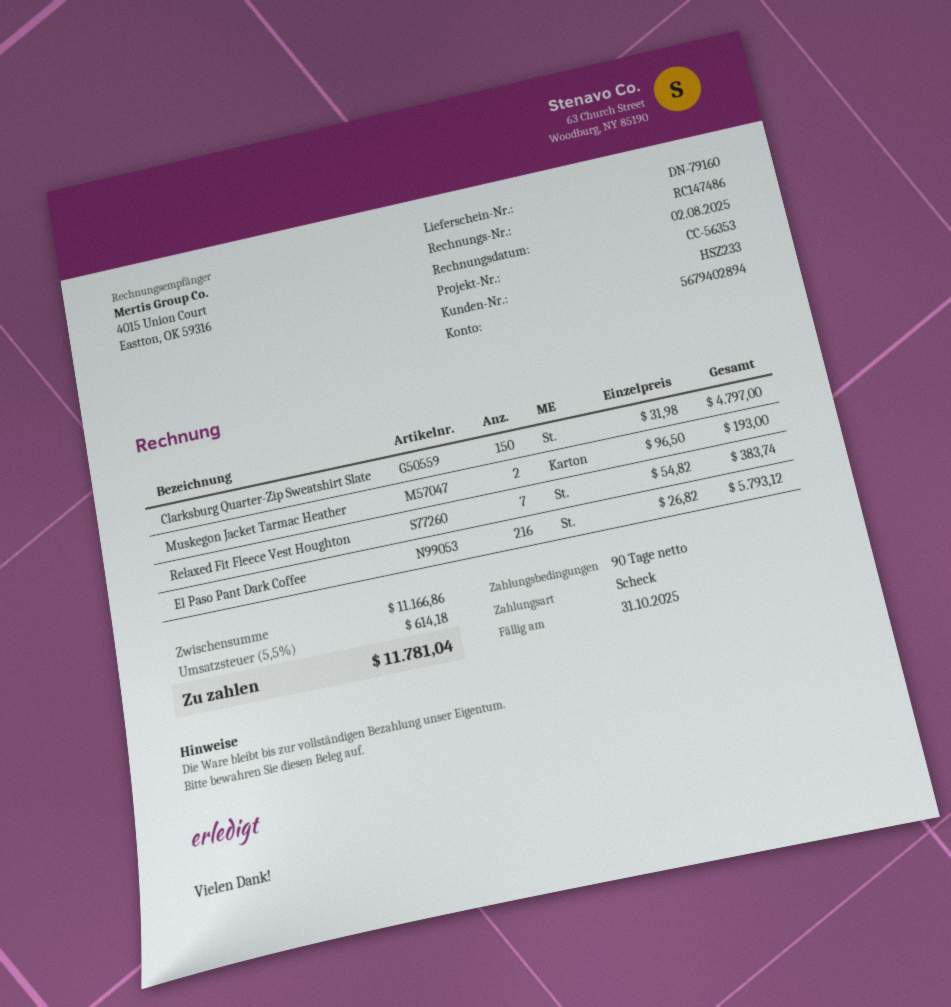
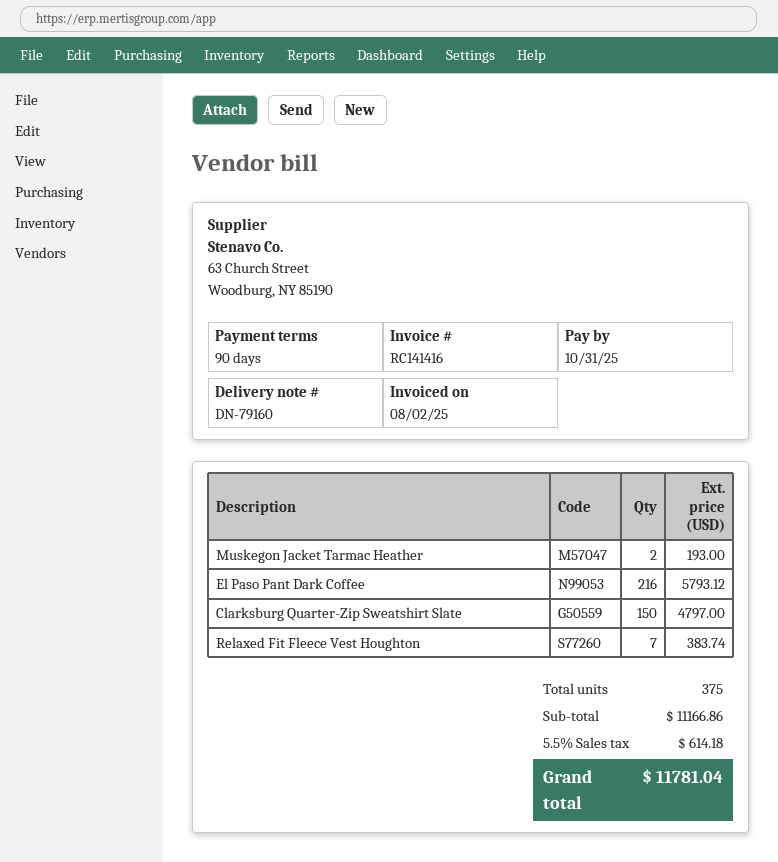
invoice number: RC147486 -> RC141416

